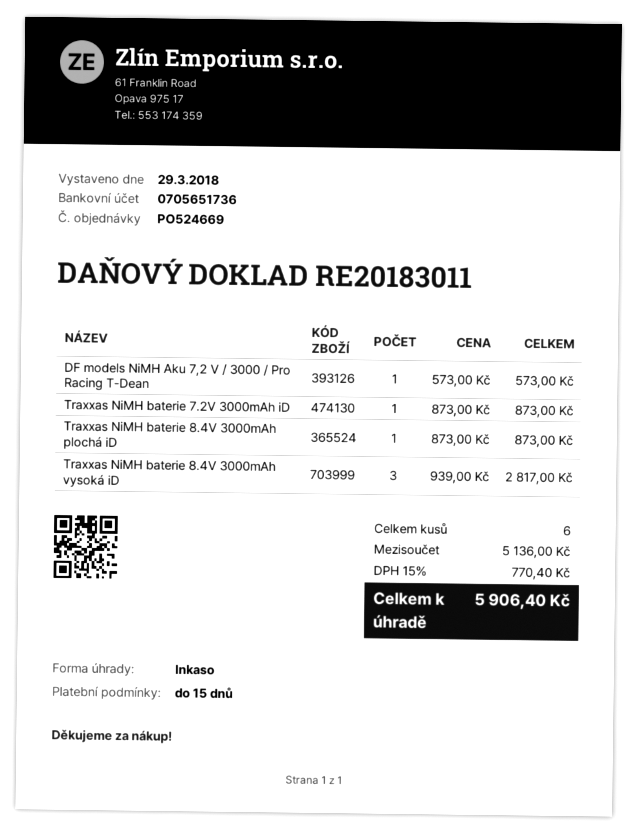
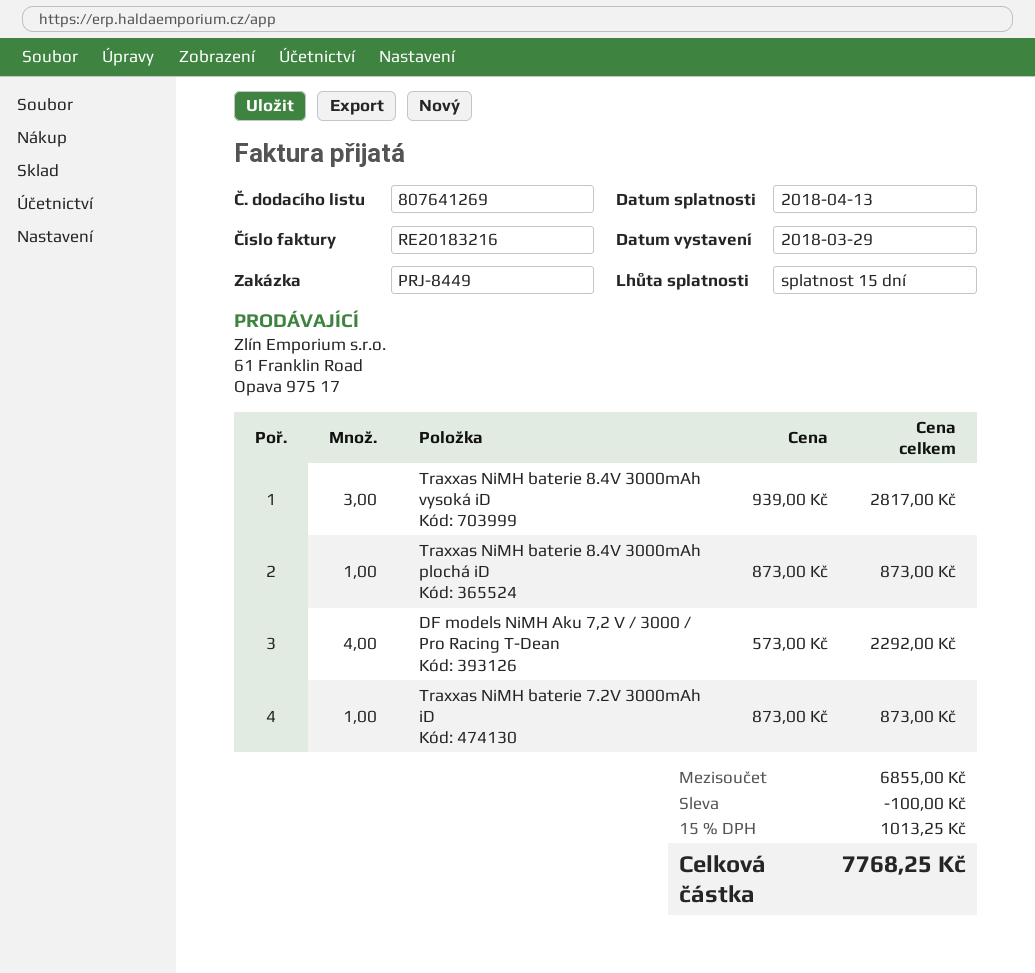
invoice number: RE20183011 -> RE20183216
DF models NiMH Aku 7,2 V / 3000 / Pro Racing T-Dean: 1 x 573.00 = 573.00 -> 4 x 573.00 = 2292.00
subtotal: 5136.00 -> 6855.00
discount: none -> 100.00
tax: 15% = 770.40 -> 15% = 1013.25
total: 5906.40 -> 7768.25

